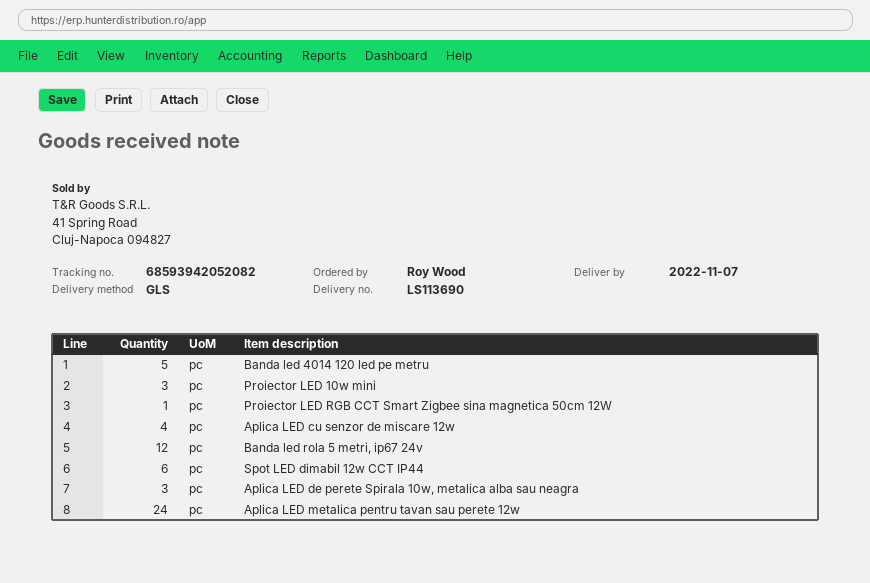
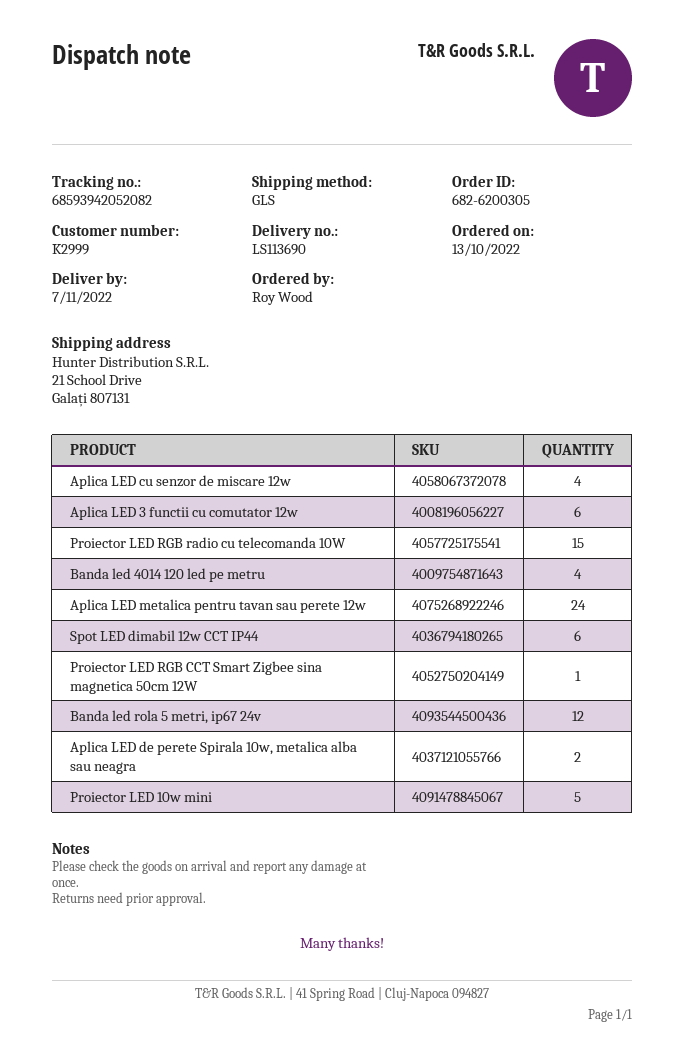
Banda led 4014 120 led pe metru: 5 -> 4
Proiector LED 10w mini: 3 -> 5
Aplica LED de perete Spirala 10w, metalica alba sau neagra: 3 -> 2
Aplica LED 3 functii cu comutator 12w: none -> 6
Proiector LED RGB radio cu telecomanda 10W: none -> 15

